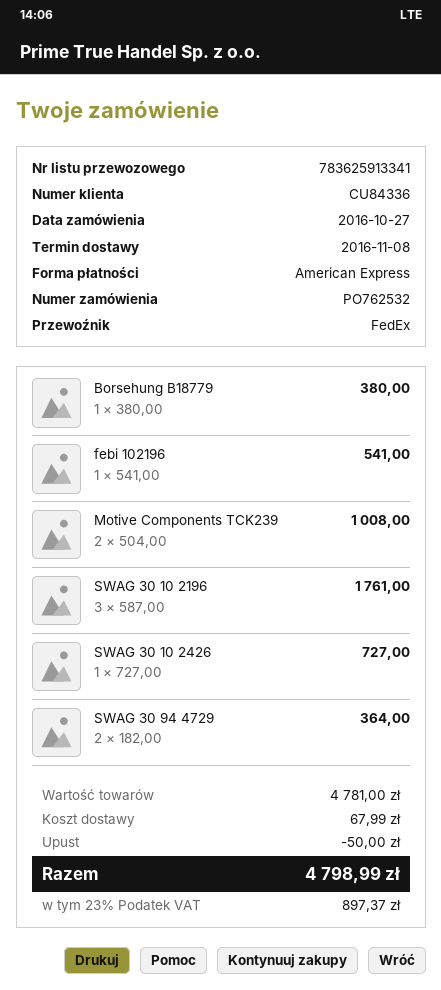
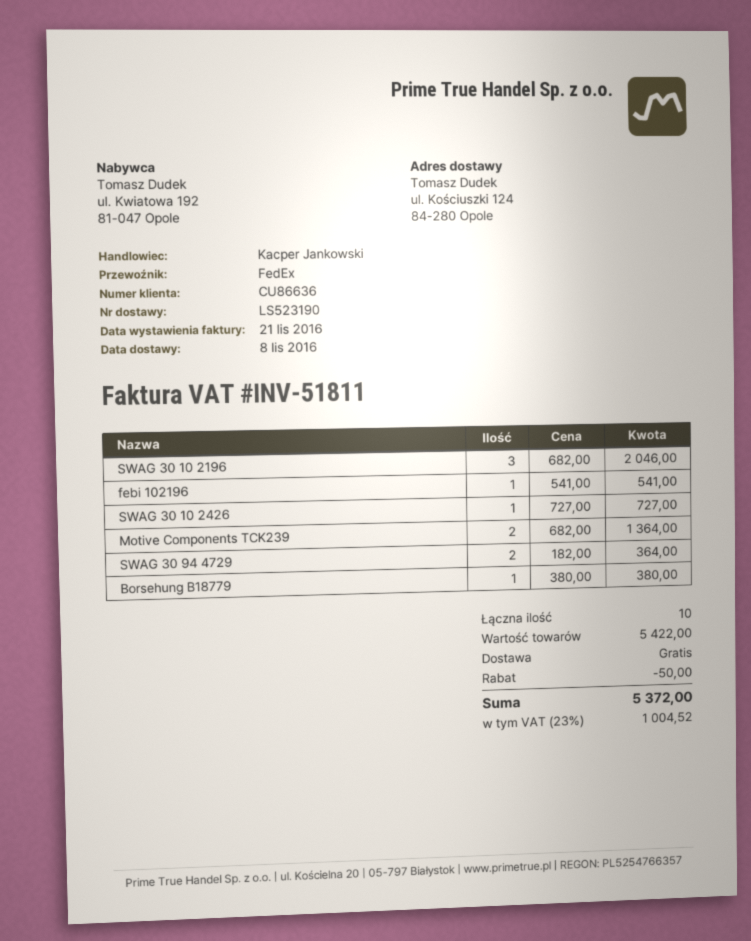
customer number: CU84336 -> CU86636
Motive Components TCK239: 2 x 504.00 = 1008.00 -> 2 x 682.00 = 1364.00
SWAG 30 10 2196: 3 x 587.00 = 1761.00 -> 3 x 682.00 = 2046.00
subtotal: 4781.00 -> 5422.00
shipping: 67.99 -> 0.00
tax: 23% = 897.37 -> 23% = 1004.52
total: 4798.99 -> 5372.00

